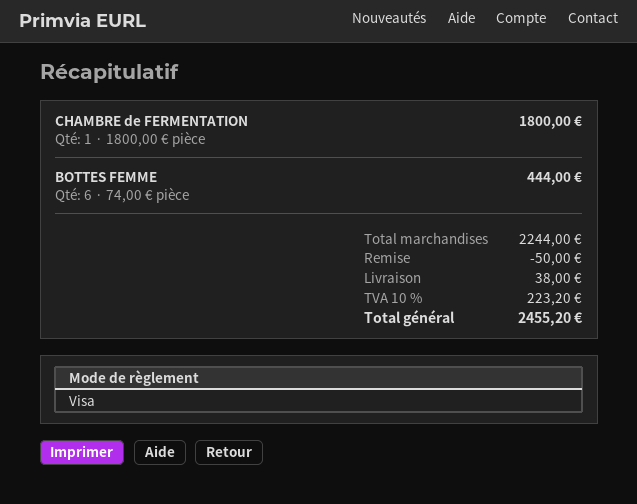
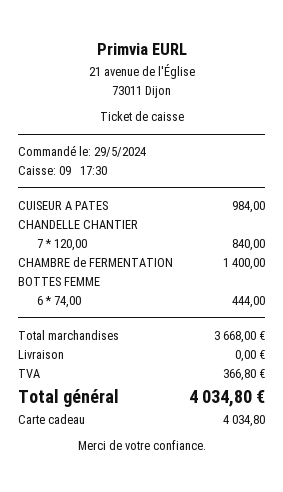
payment method: Visa -> gift card
CHAMBRE de FERMENTATION: 1 x 1800.00 = 1800.00 -> 1 x 1400.00 = 1400.00
CUISEUR A PATES: none -> 1 x 984.00 = 984.00
CHANDELLE CHANTIER: none -> 7 x 120.00 = 840.00
subtotal: 2244.00 -> 3668.00
discount: 50.00 -> none
shipping: 38.00 -> 0.00
tax: 223.20 -> 366.80
total: 2455.20 -> 4034.80

